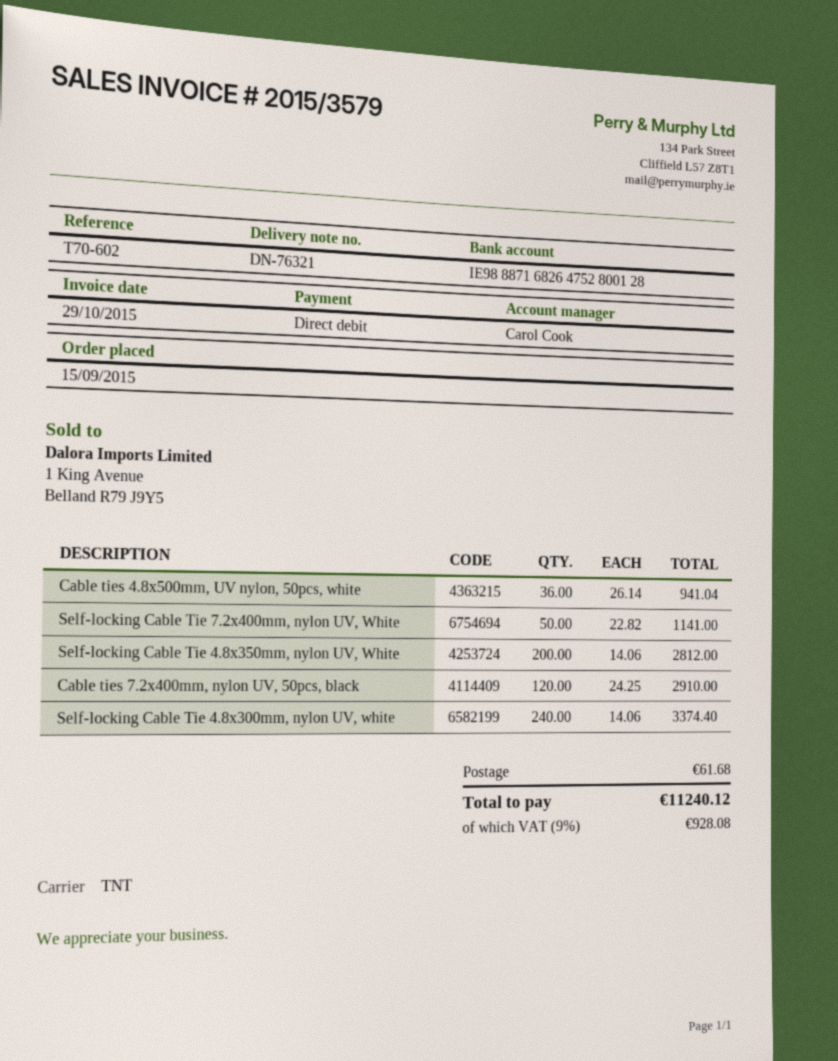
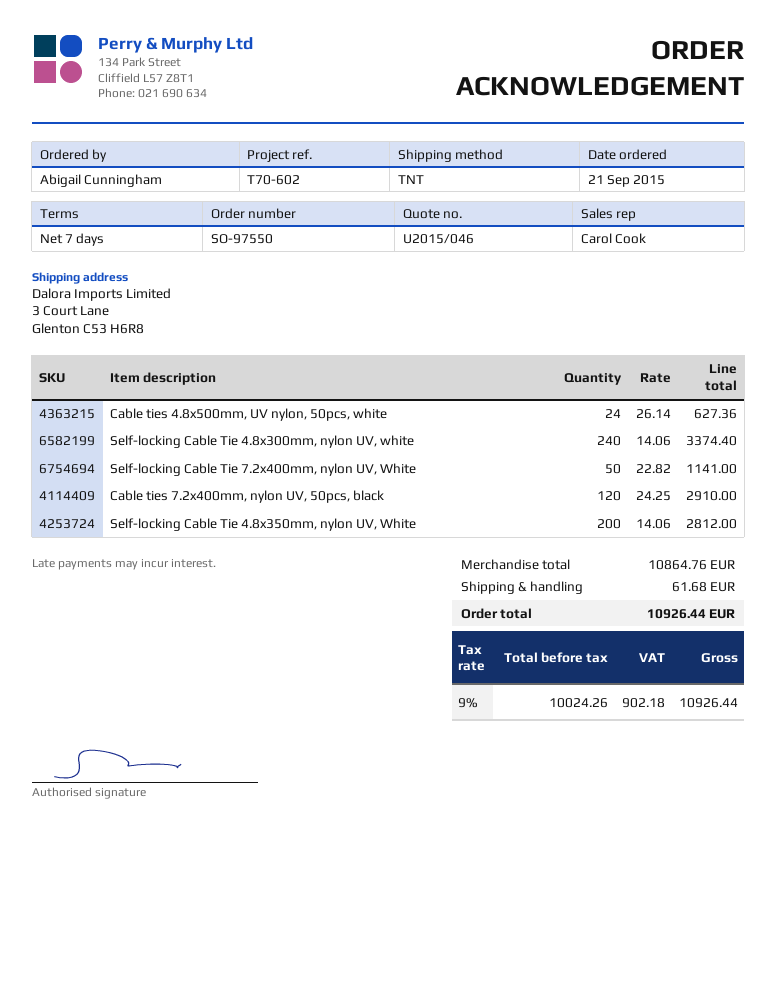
order date: 2015-09-15 -> 2015-09-21
Cable ties 4.8x500mm, UV nylon, 50pcs, white: 36 x 26.14 = 941.04 -> 24 x 26.14 = 627.36
tax: 9% = 928.08 -> 9% = 902.18
total: 11240.12 -> 10926.44

